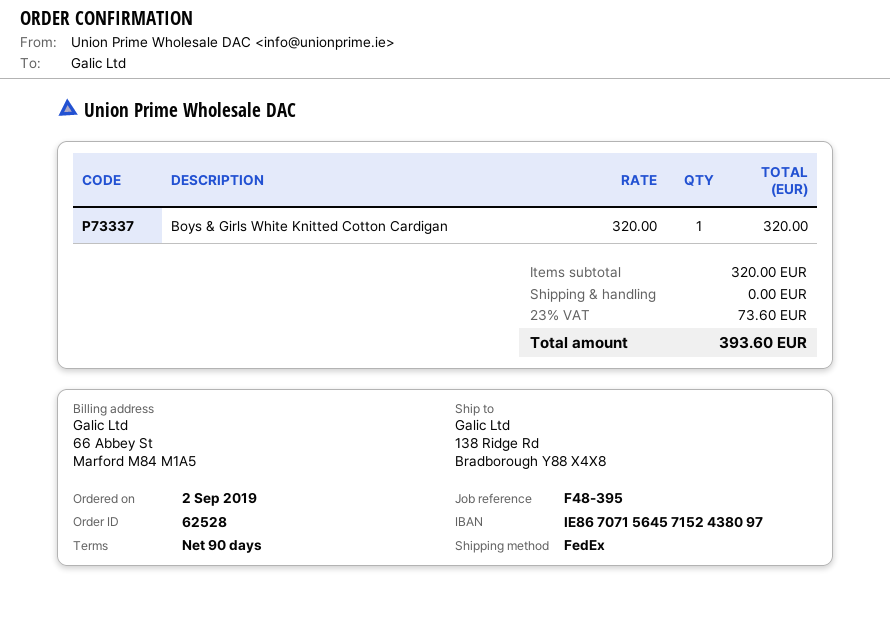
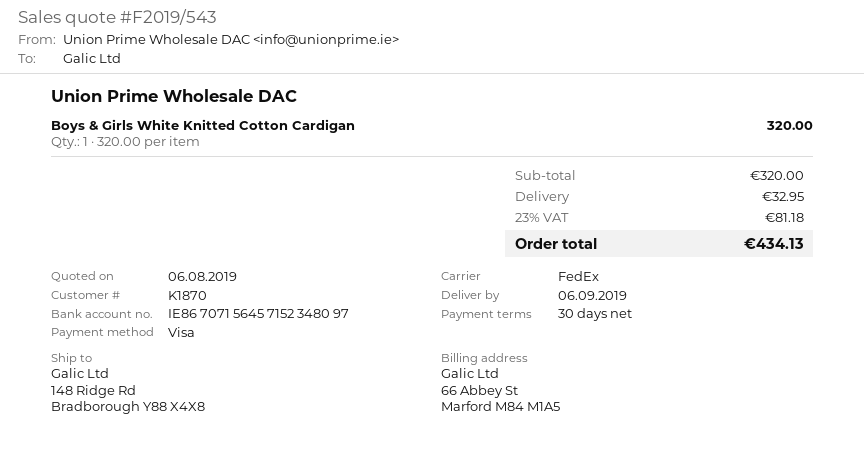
payment terms: 90 days -> 30 days
bank account: IE86707156457152438097 -> IE86707156457152348097
ship to: 138 Ridge Rd, Bradborough Y88 X4X8 -> 148 Ridge Rd, Bradborough Y88 X4X8
shipping: 0.00 -> 32.95
tax: 23% = 73.60 -> 23% = 81.18
total: 393.60 -> 434.13

